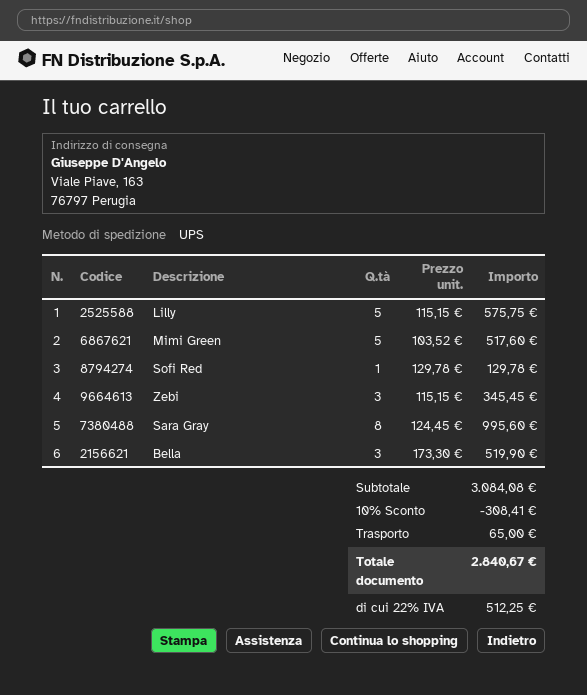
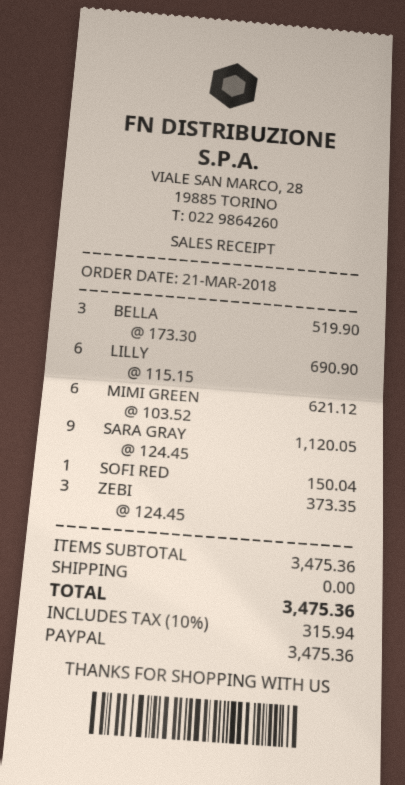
Lilly: 5 x 115.15 = 575.75 -> 6 x 115.15 = 690.90
Mimi Green: 5 x 103.52 = 517.60 -> 6 x 103.52 = 621.12
Sofi Red: 1 x 129.78 = 129.78 -> 1 x 150.04 = 150.04
Zebi: 3 x 115.15 = 345.45 -> 3 x 124.45 = 373.35
Sara Gray: 8 x 124.45 = 995.60 -> 9 x 124.45 = 1120.05
subtotal: 3084.08 -> 3475.36
discount: 10% = 308.41 -> none
shipping: 65.00 -> 0.00
tax: 22% = 512.25 -> 10% = 315.94
total: 2840.67 -> 3475.36

